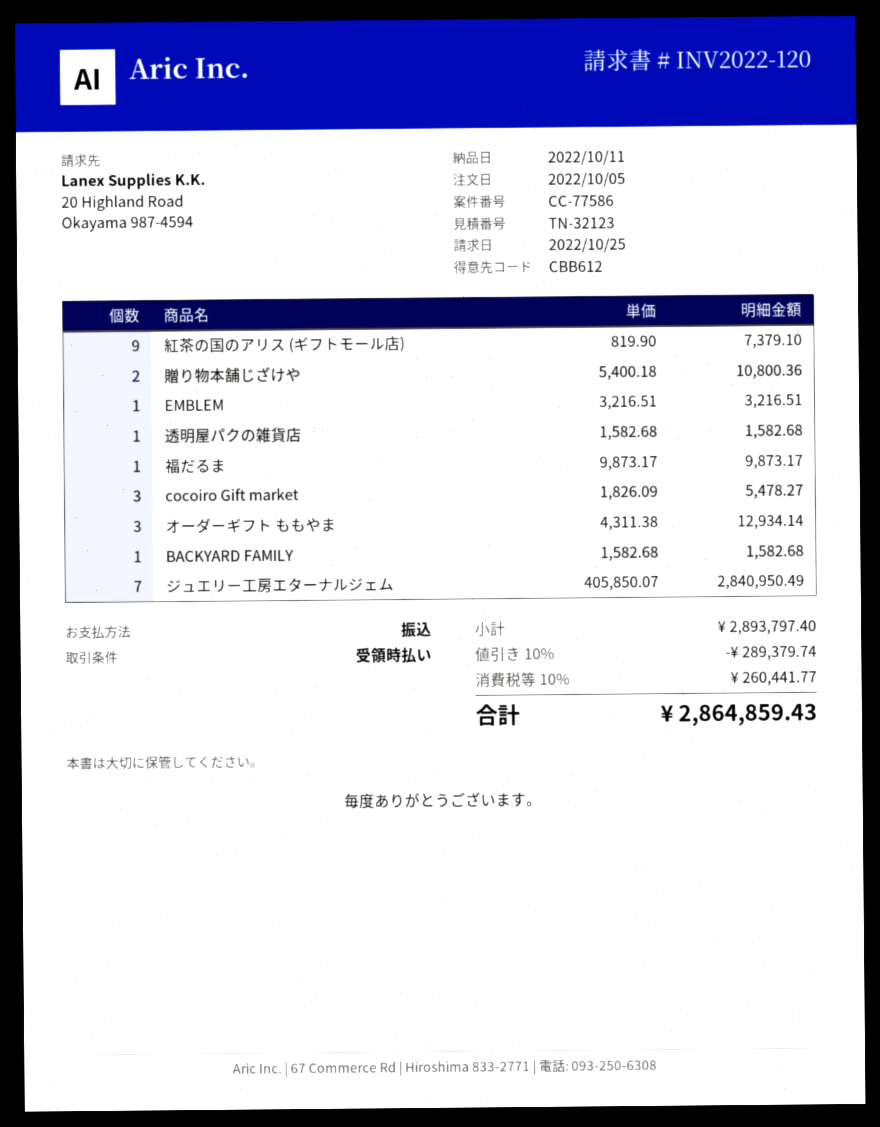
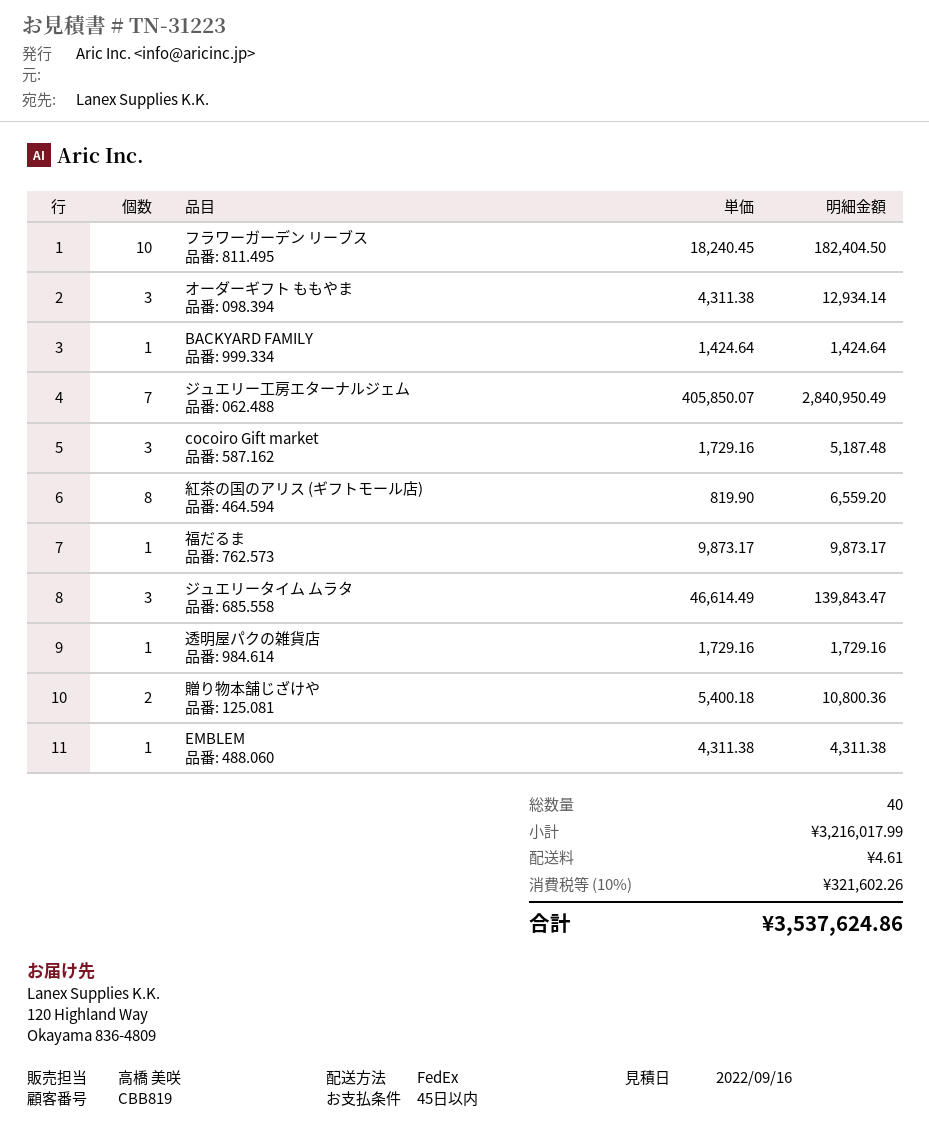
quote number: TN-32123 -> TN-31223
payment terms: on receipt -> 45 days
customer number: CBB612 -> CBB819
紅茶の国のアリス (ギフトモール店): 9 x 819.90 = 7379.10 -> 8 x 819.90 = 6559.20
EMBLEM: 1 x 3216.51 = 3216.51 -> 1 x 4311.38 = 4311.38
透明屋パクの雑貨店: 1 x 1582.68 = 1582.68 -> 1 x 1729.16 = 1729.16
cocoiro Gift market: 3 x 1826.09 = 5478.27 -> 3 x 1729.16 = 5187.48
BACKYARD FAMILY: 1 x 1582.68 = 1582.68 -> 1 x 1424.64 = 1424.64
フラワーガーデン リーブス: none -> 10 x 18240.45 = 182404.50
ジュエリータイム ムラタ: none -> 3 x 46614.49 = 139843.47
subtotal: 2893797.40 -> 3216017.99
discount: 10% = 289379.74 -> none
shipping: none -> 4.61
tax: 10% = 260441.77 -> 10% = 321602.26
total: 2864859.43 -> 3537624.86

